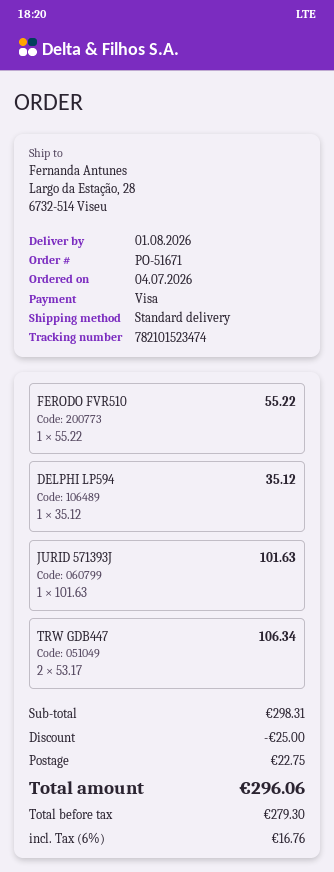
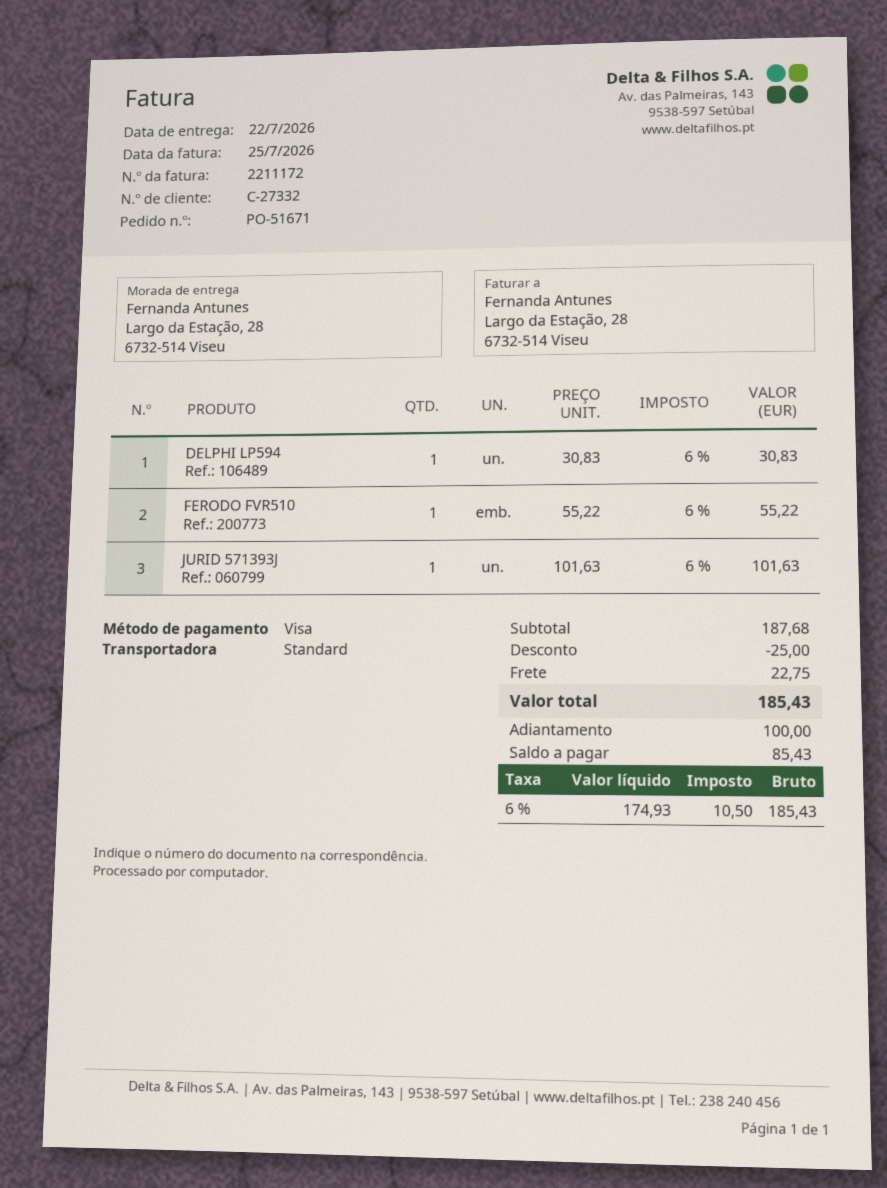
delivery date: 2026-08-01 -> 2026-07-22
DELPHI LP594: 1 x 35.12 = 35.12 -> 1 x 30.83 = 30.83
TRW GDB447: 2 x 53.17 = 106.34 -> none
subtotal: 298.31 -> 187.68
net: 279.30 -> 174.93
tax: 6% = 16.76 -> 6% = 10.50
total: 296.06 -> 185.43

